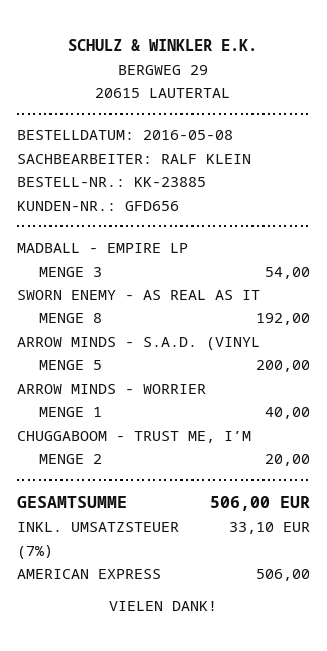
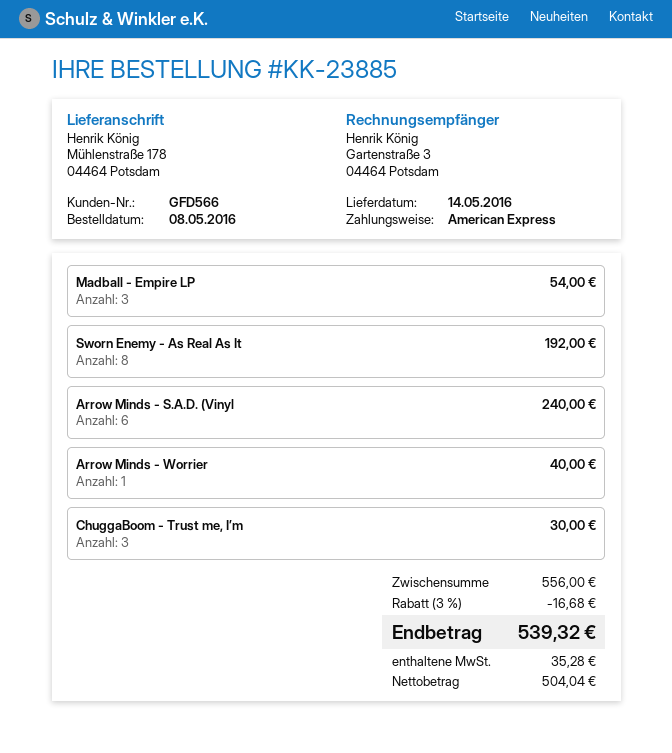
customer number: GFD656 -> GFD566
ARROW MINDS - S.A.D. (VINYL: 5 for 200.00 -> 6 for 240.00
CHUGGABOOM - TRUST ME, I’M: 2 for 20.00 -> 3 for 30.00
discount: none -> 3% = 16.68
tax: 33.10 -> 35.28
total: 506.00 -> 539.32

